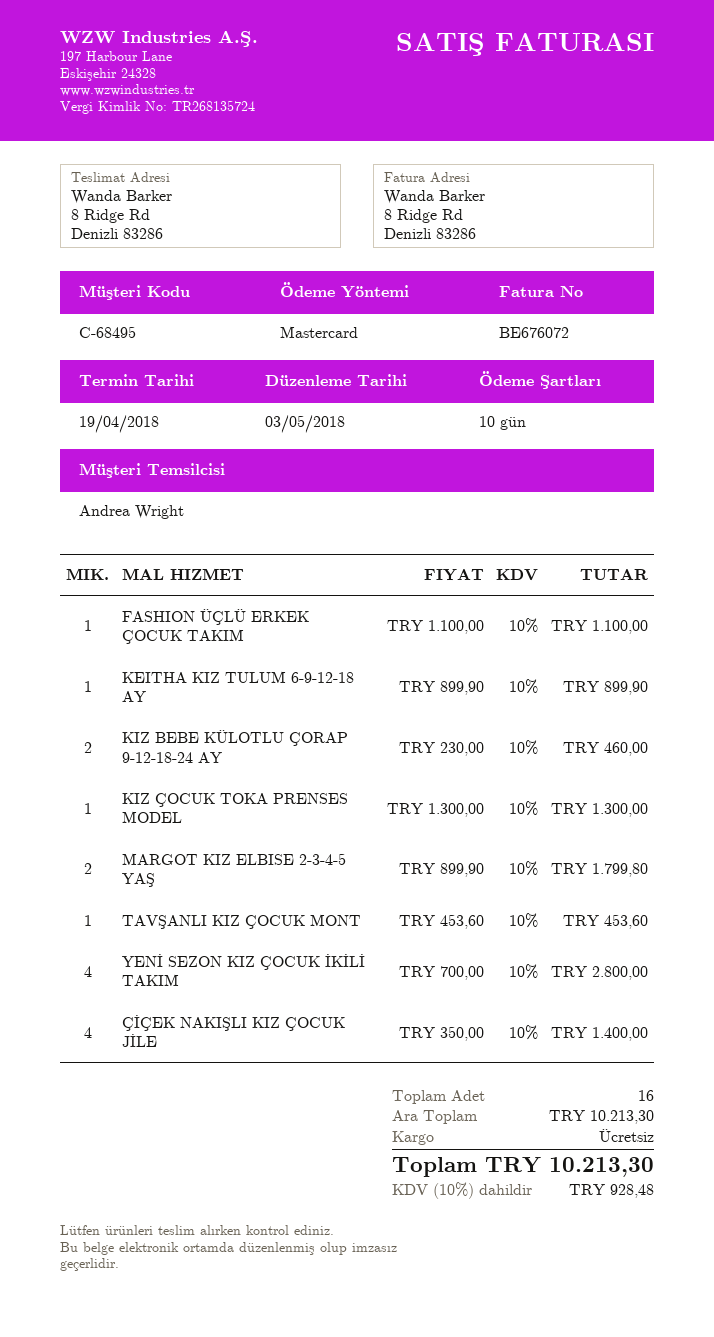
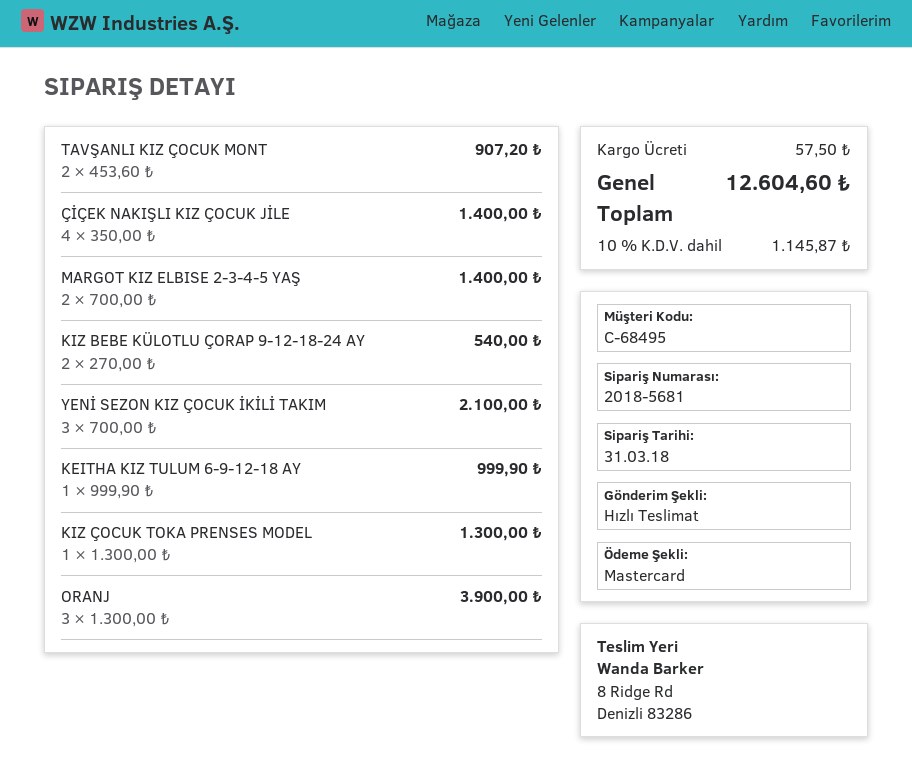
FASHION ÜÇLÜ ERKEK ÇOCUK TAKIM: 1 x 1100.00 = 1100.00 -> none
KEITHA KIZ TULUM 6-9-12-18 AY: 1 x 899.90 = 899.90 -> 1 x 999.90 = 999.90
KIZ BEBE KÜLOTLU ÇORAP 9-12-18-24 AY: 2 x 230.00 = 460.00 -> 2 x 270.00 = 540.00
MARGOT KIZ ELBISE 2-3-4-5 YAŞ: 2 x 899.90 = 1799.80 -> 2 x 700.00 = 1400.00
TAVŞANLI KIZ ÇOCUK MONT: 1 x 453.60 = 453.60 -> 2 x 453.60 = 907.20
YENİ SEZON KIZ ÇOCUK İKİLİ TAKIM: 4 x 700.00 = 2800.00 -> 3 x 700.00 = 2100.00
ORANJ: none -> 3 x 1300.00 = 3900.00
shipping: 0.00 -> 57.50
tax: 10% = 928.48 -> 10% = 1145.87
total: 10213.30 -> 12604.60

